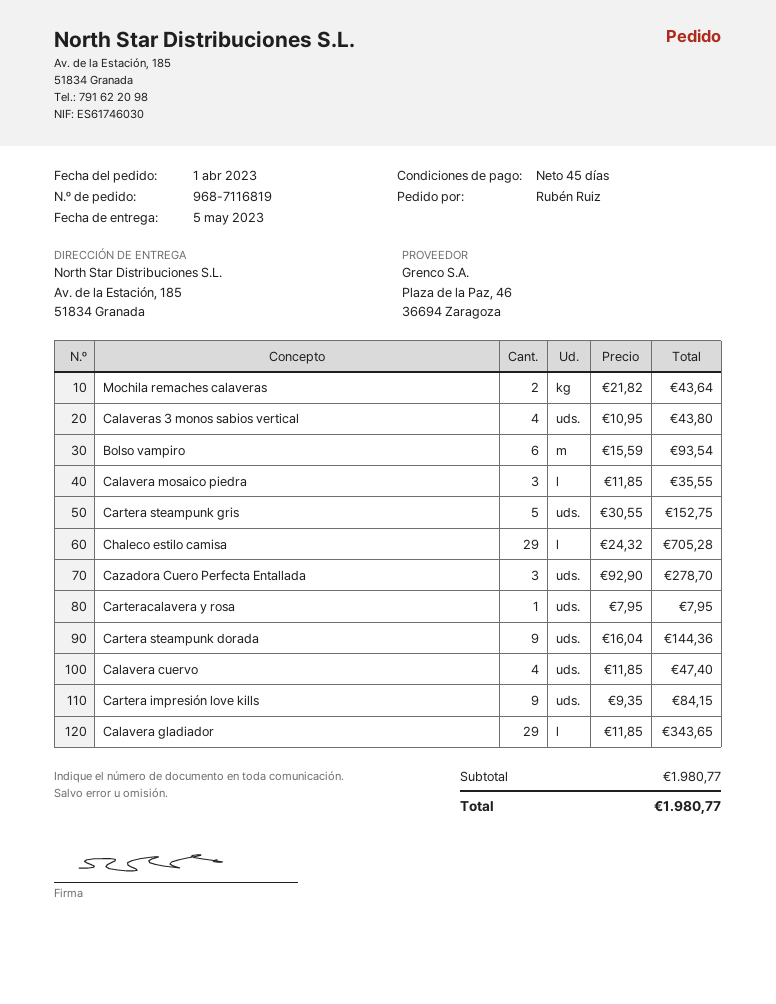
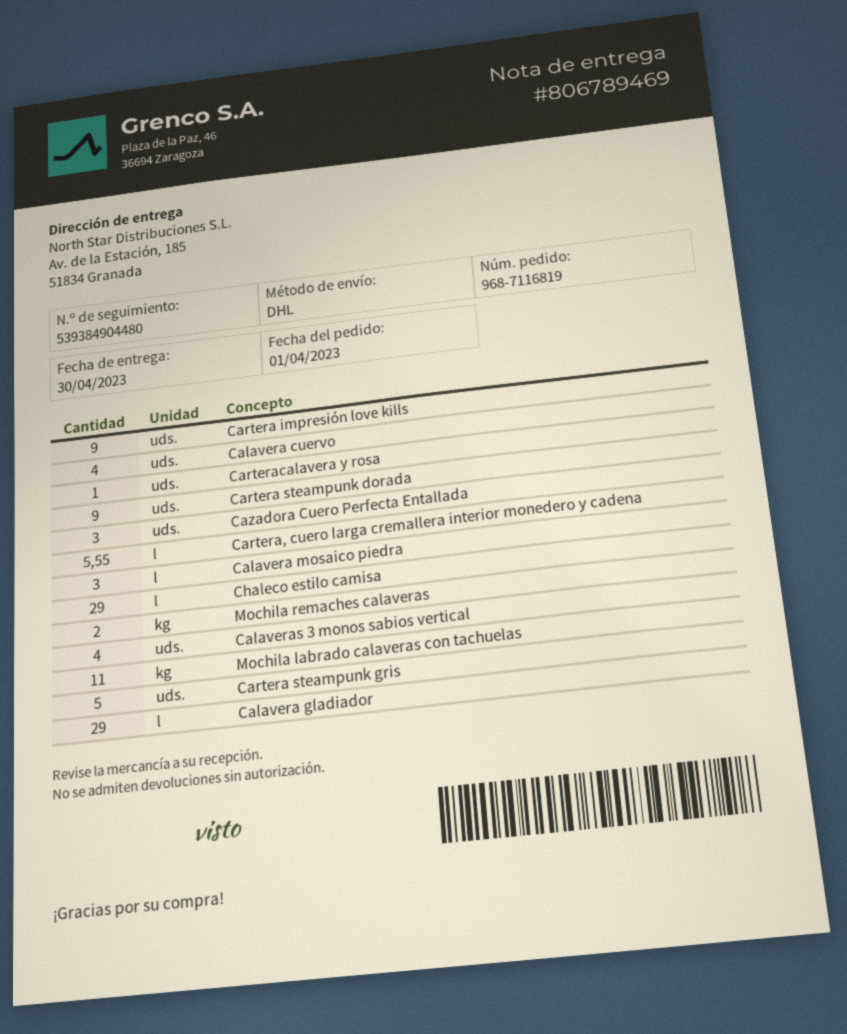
delivery date: 2023-05-05 -> 2023-04-30
Bolso vampiro: 6 -> none
Cartera, cuero larga cremallera interior monedero y cadena: none -> 5.55
Mochila labrado calaveras con tachuelas: none -> 11

